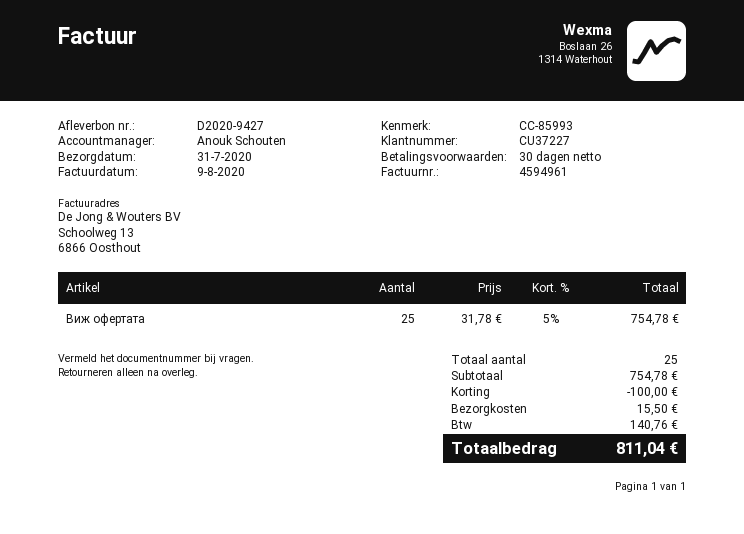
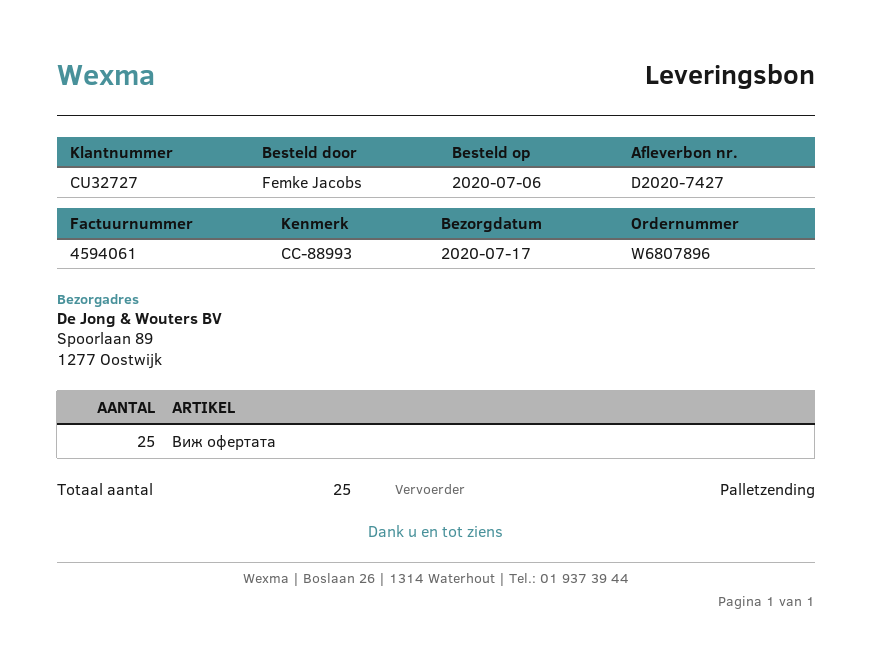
delivery note number: D2020-9427 -> D2020-7427
delivery date: 2020-07-31 -> 2020-07-17
invoice number: 4594961 -> 4594061
customer number: CU37227 -> CU32727
reference: CC-85993 -> CC-88993

